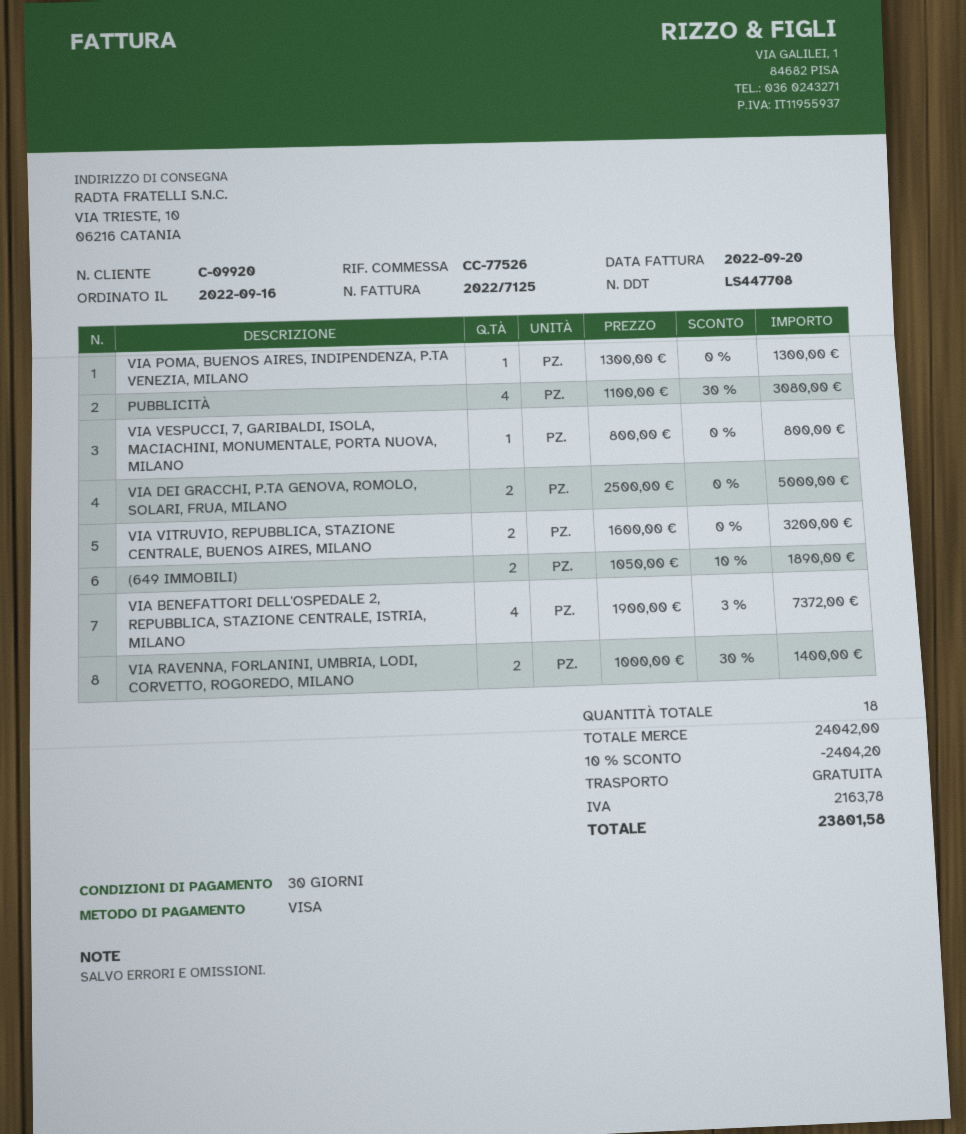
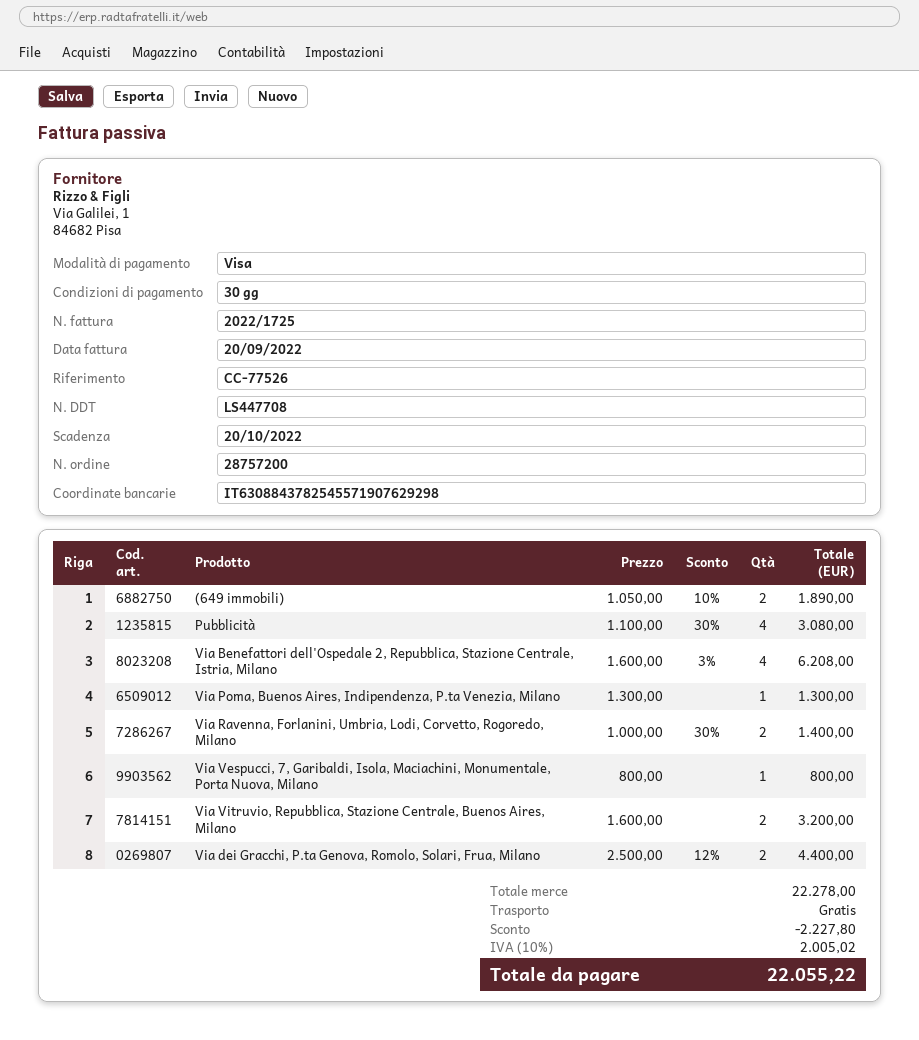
invoice number: 2022/7125 -> 2022/1725
VIA DEI GRACCHI, P.TA GENOVA, ROMOLO, SOLARI, FRUA, MILANO: 2 x 2500.00 = 5000.00 -> 2 x 2500.00 - 12% = 4400.00
VIA BENEFATTORI DELL'OSPEDALE 2, REPUBBLICA, STAZIONE CENTRALE, ISTRIA, MILANO: 4 x 1900.00 - 3% = 7372.00 -> 4 x 1600.00 - 3% = 6208.00
subtotal: 24042.00 -> 22278.00
discount: 2404.20 -> 2227.80
tax: 2163.78 -> 2005.02
total: 23801.58 -> 22055.22

